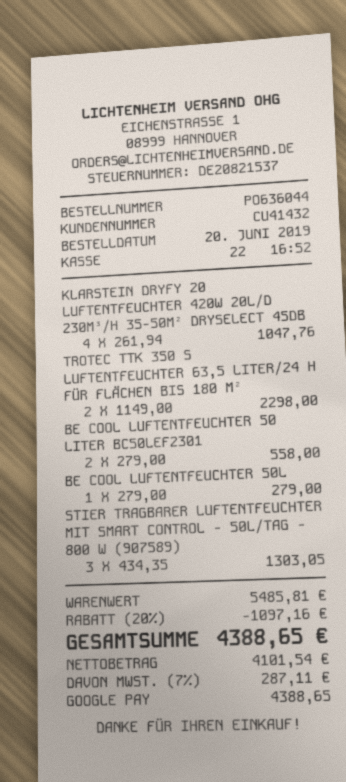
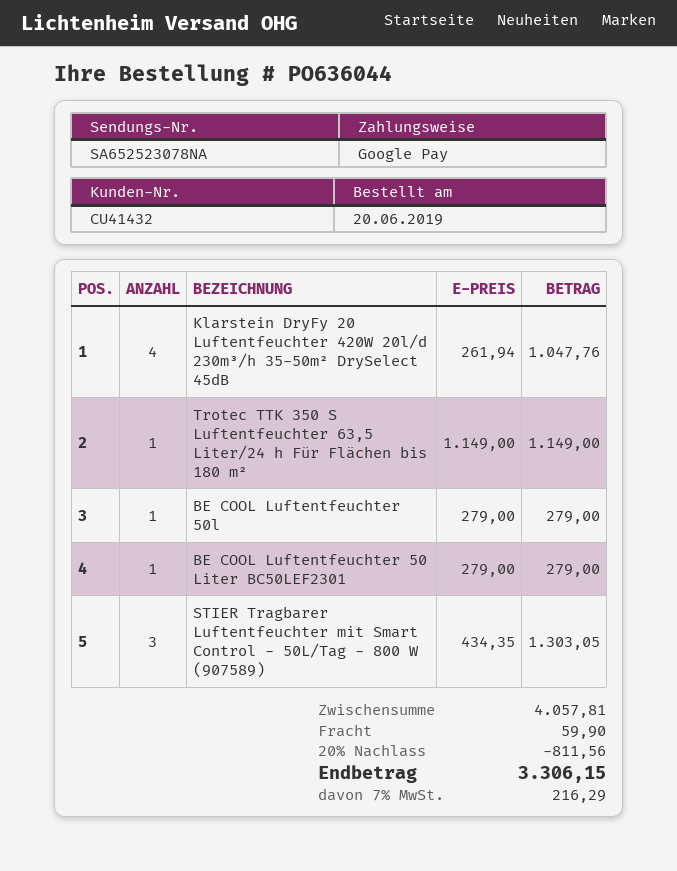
TROTEC TTK 350 S LUFTENTFEUCHTER 63,5 LITER/24 H FÜR FLÄCHEN BIS 180 M²: 2 x 1149.00 = 2298.00 -> 1 x 1149.00 = 1149.00
BE COOL LUFTENTFEUCHTER 50 LITER BC50LEF2301: 2 x 279.00 = 558.00 -> 1 x 279.00 = 279.00
subtotal: 5485.81 -> 4057.81
discount: 20% = 1097.16 -> 20% = 811.56
shipping: none -> 59.90
tax: 7% = 287.11 -> 7% = 216.29
total: 4388.65 -> 3306.15

